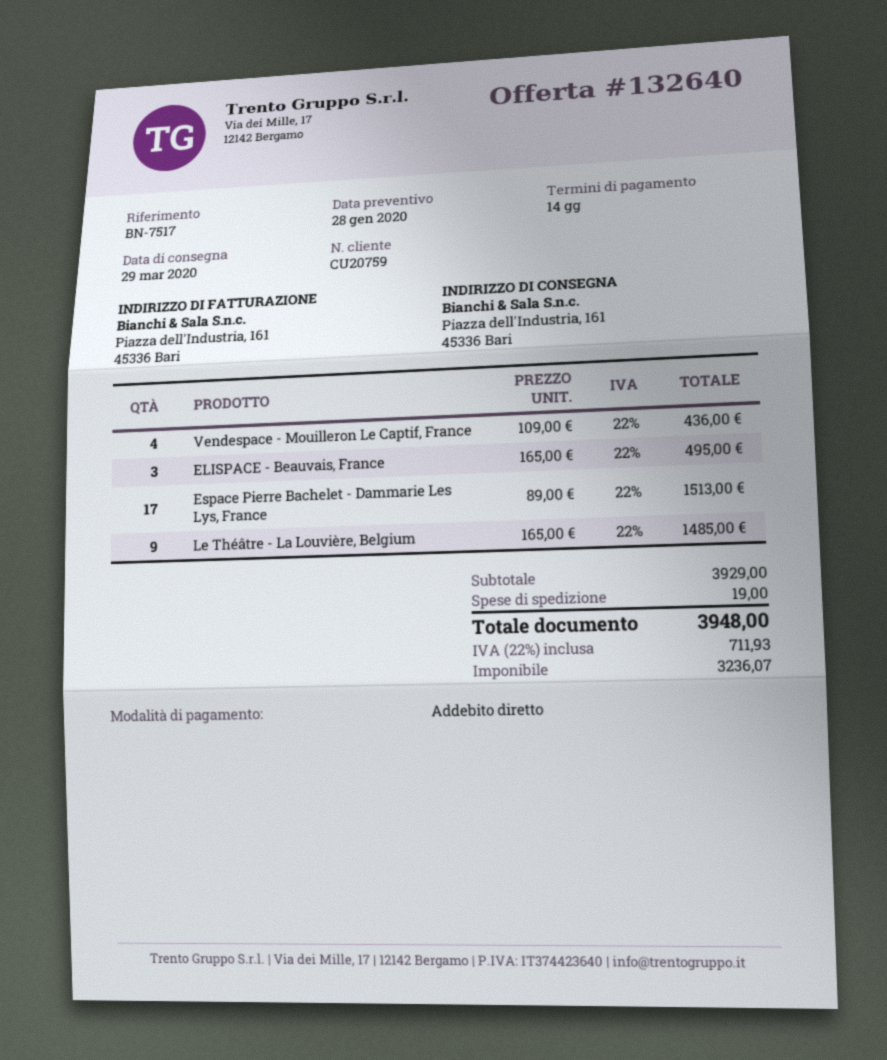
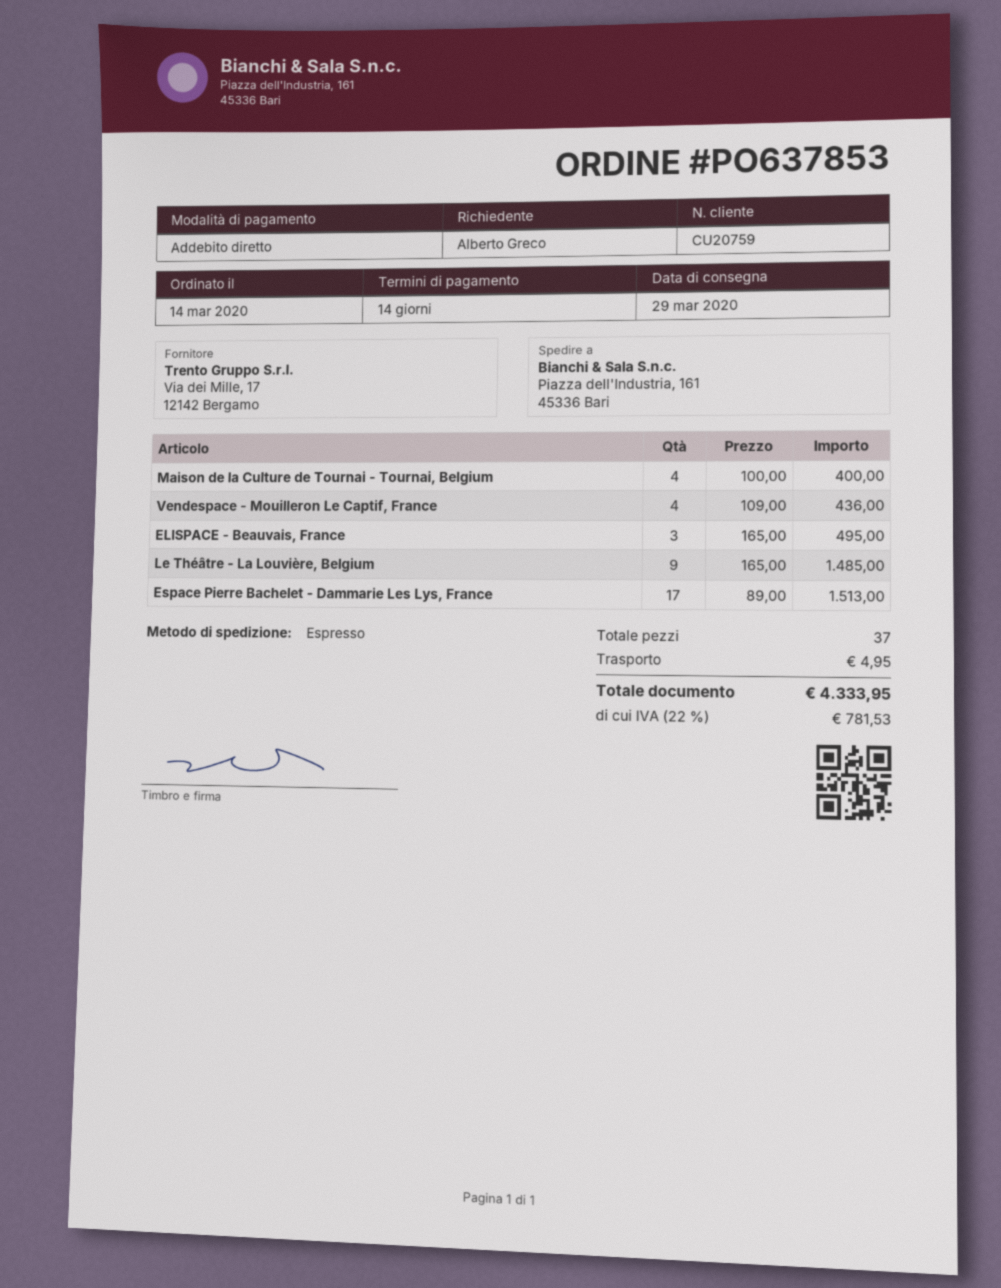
Maison de la Culture de Tournai - Tournai, Belgium: none -> 4 x 100.00 = 400.00
shipping: 19.00 -> 4.95
tax: 22% = 711.93 -> 22% = 781.53
total: 3948.00 -> 4333.95

